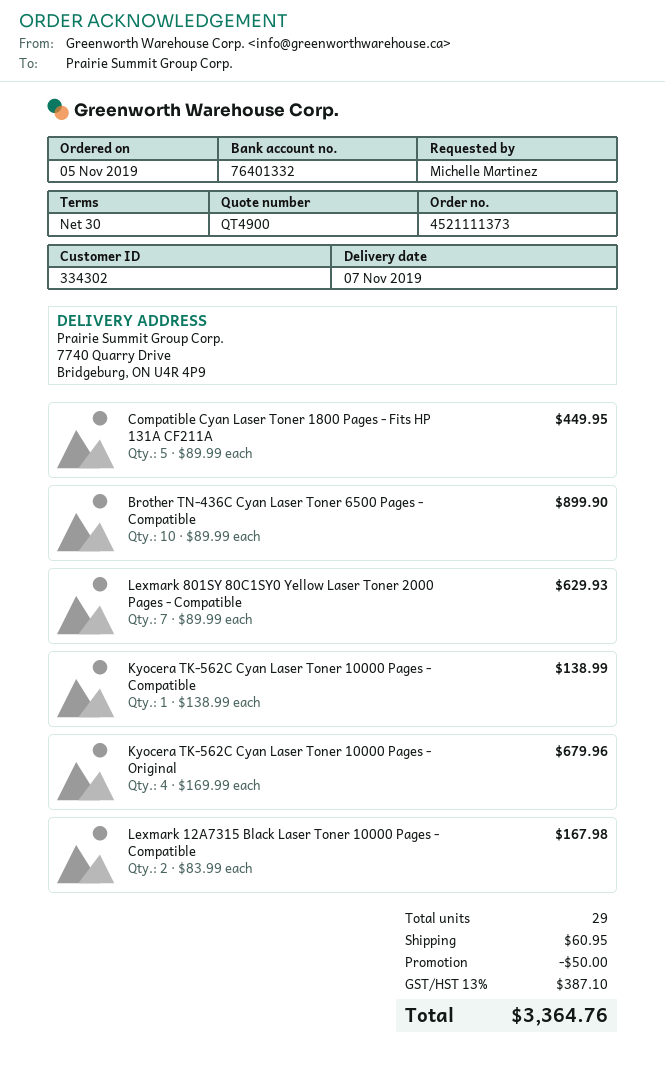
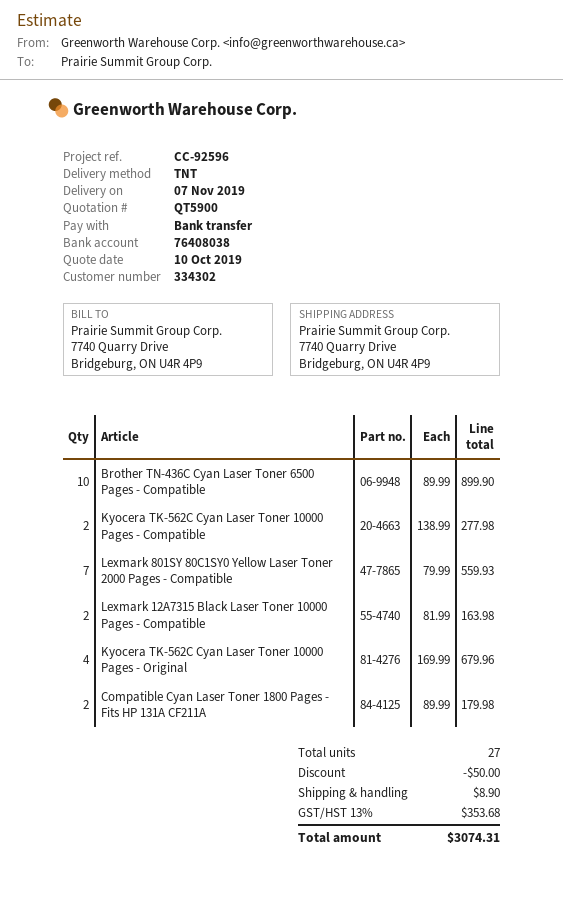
quote number: QT4900 -> QT5900
bank account: 76401332 -> 76408038
Compatible Cyan Laser Toner 1800 Pages - Fits HP 131A CF211A: 5 x 89.99 = 449.95 -> 2 x 89.99 = 179.98
Lexmark 801SY 80C1SY0 Yellow Laser Toner 2000 Pages - Compatible: 7 x 89.99 = 629.93 -> 7 x 79.99 = 559.93
Kyocera TK-562C Cyan Laser Toner 10000 Pages - Compatible: 1 x 138.99 = 138.99 -> 2 x 138.99 = 277.98
Lexmark 12A7315 Black Laser Toner 10000 Pages - Compatible: 2 x 83.99 = 167.98 -> 2 x 81.99 = 163.98
total quantity: 29 -> 27
shipping: 60.95 -> 8.90
tax: 13% = 387.10 -> 13% = 353.68
total: 3364.76 -> 3074.31

